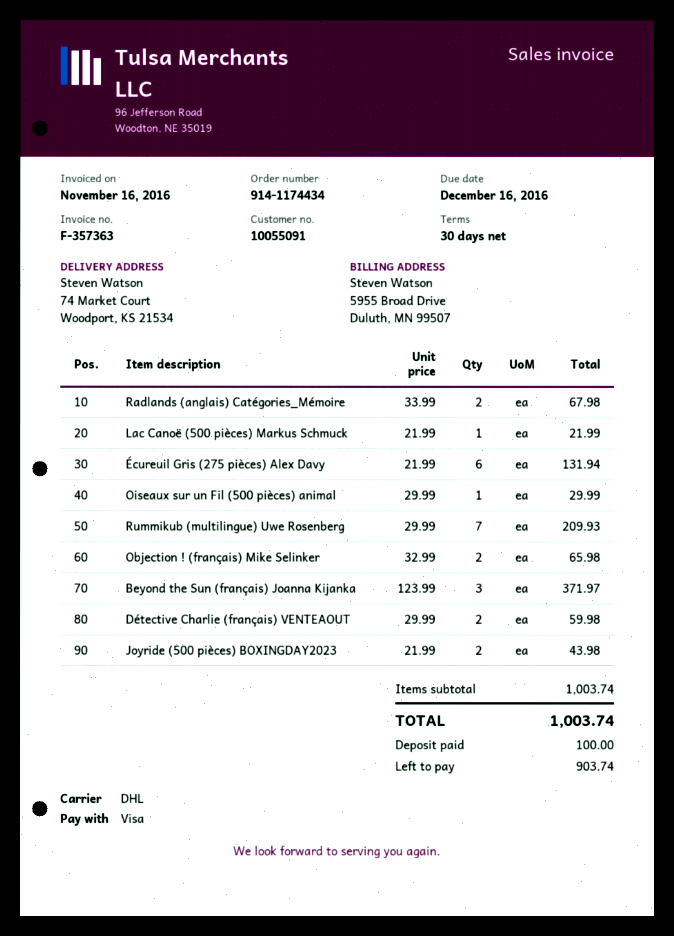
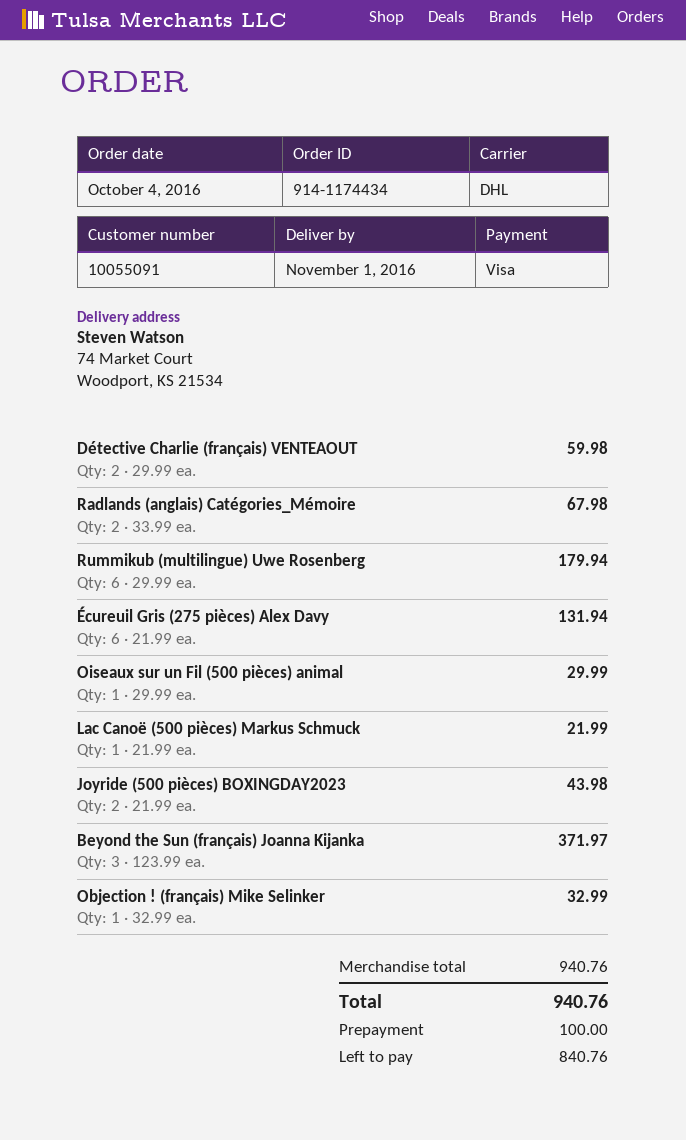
Rummikub (multilingue) Uwe Rosenberg: 7 x 29.99 = 209.93 -> 6 x 29.99 = 179.94
Objection ! (français) Mike Selinker: 2 x 32.99 = 65.98 -> 1 x 32.99 = 32.99
subtotal: 1003.74 -> 940.76
total: 1003.74 -> 940.76
balance: 903.74 -> 840.76

